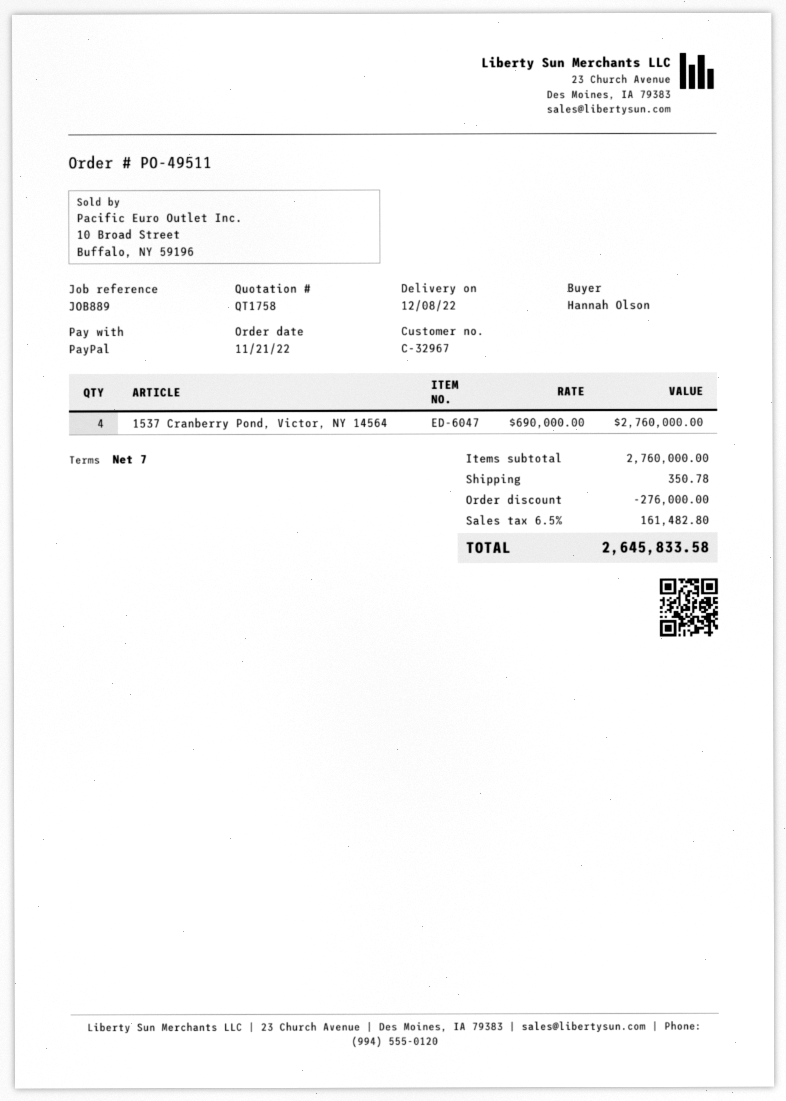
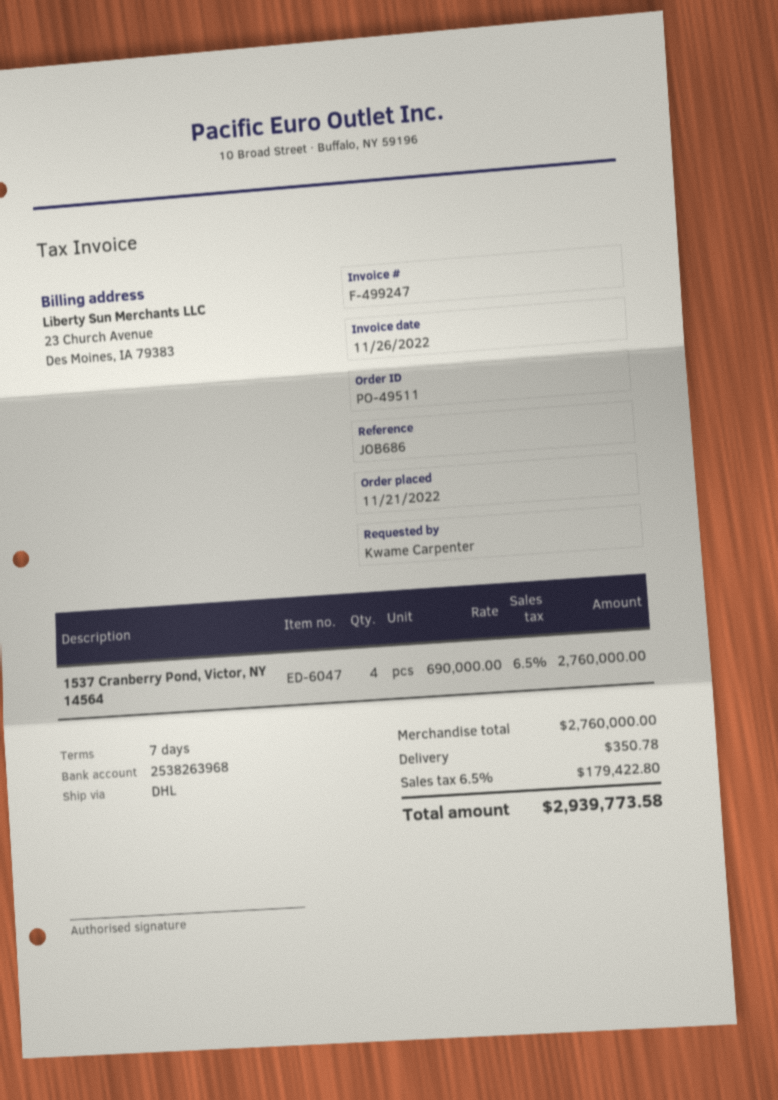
reference: JOB889 -> JOB686
ordered by: Hannah Olson -> Kwame Carpenter
discount: 276000.00 -> none
tax: 6.5% = 161482.80 -> 6.5% = 179422.80
total: 2645833.58 -> 2939773.58

